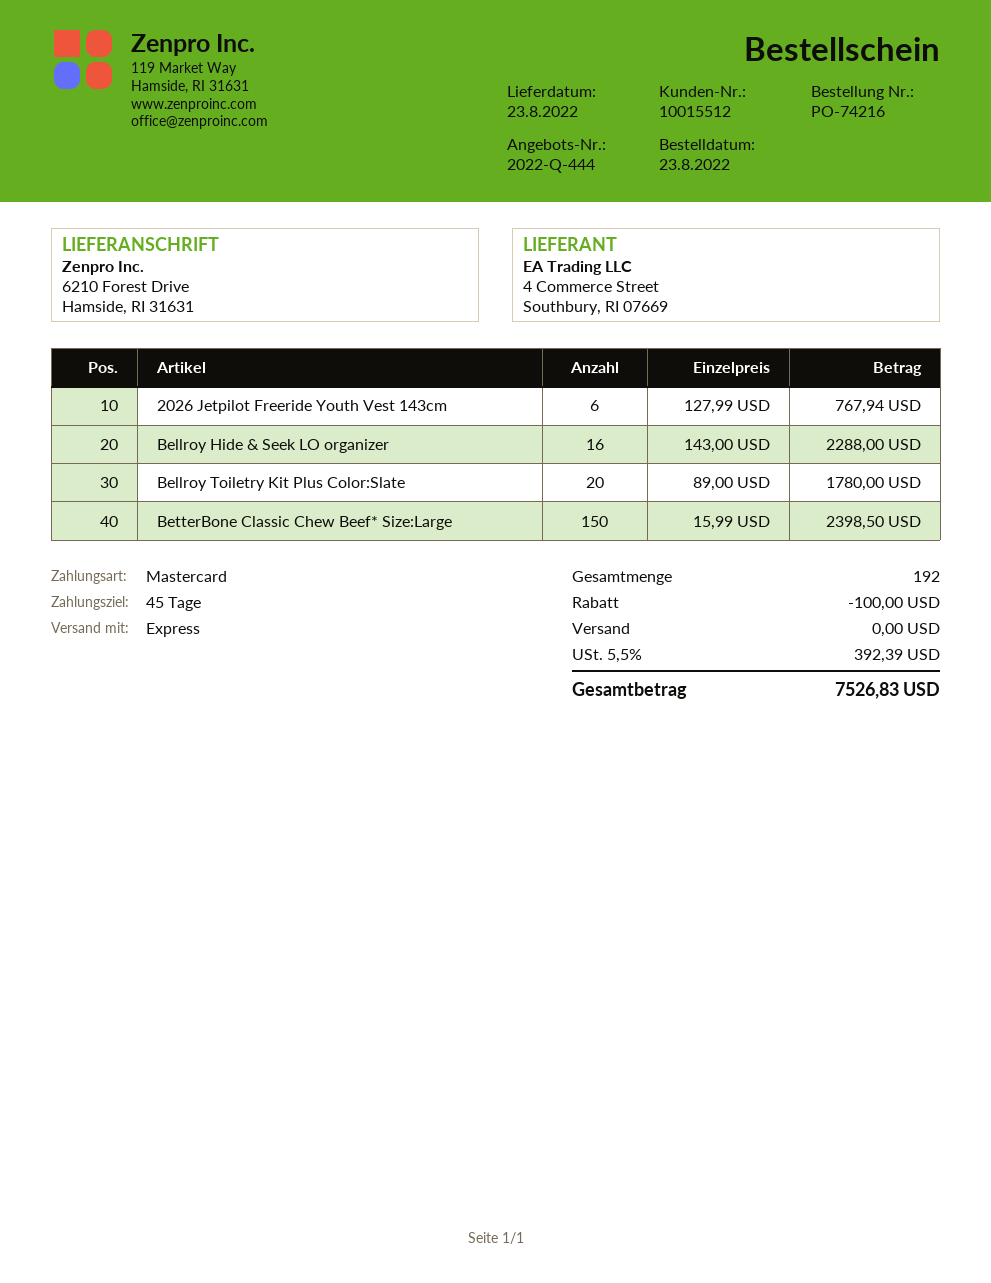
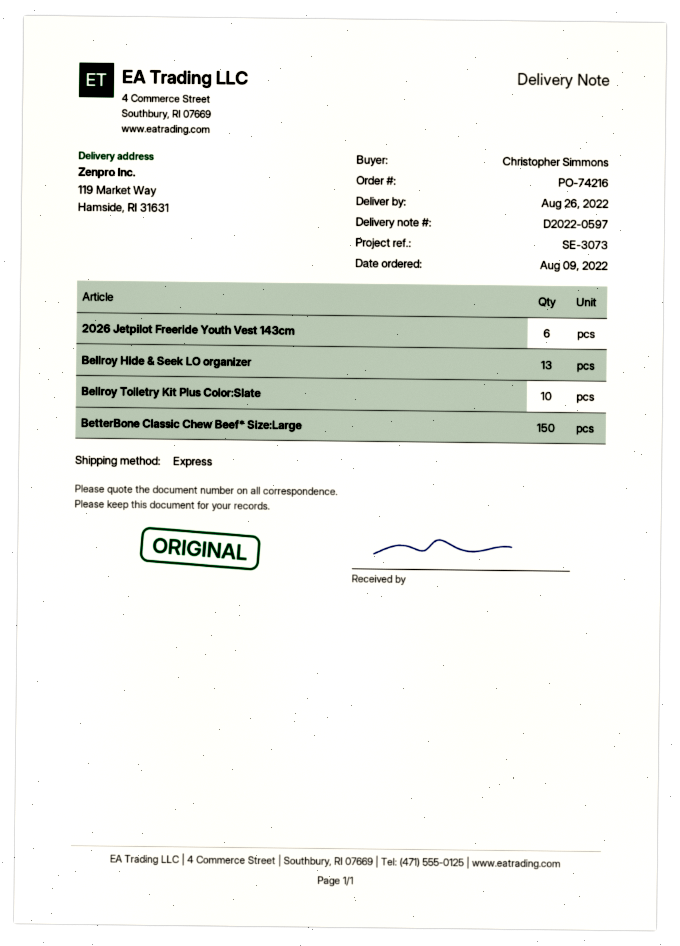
order date: 2022-08-23 -> 2022-08-09
delivery date: 2022-08-23 -> 2022-08-26
ship to: 6210 Forest Drive, Hamside, RI 31631 -> 119 Market Way, Hamside, RI 31631
Bellroy Hide & Seek LO organizer: 16 -> 13
Bellroy Toiletry Kit Plus Color:Slate: 20 -> 10

